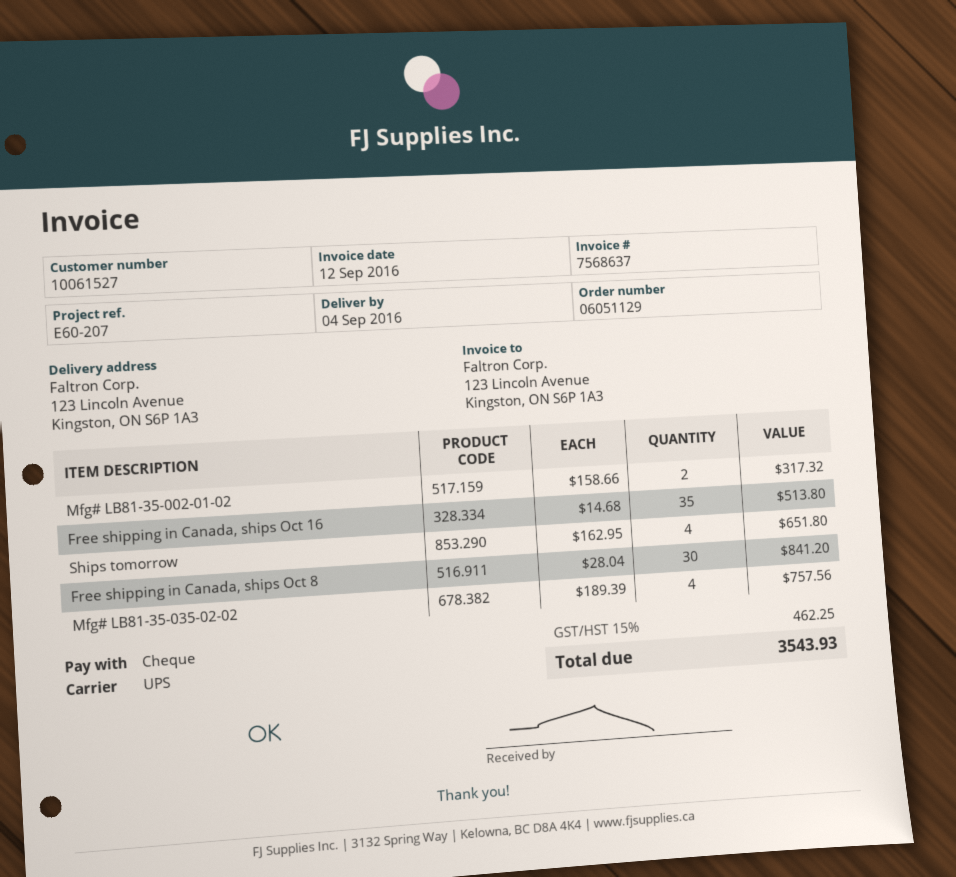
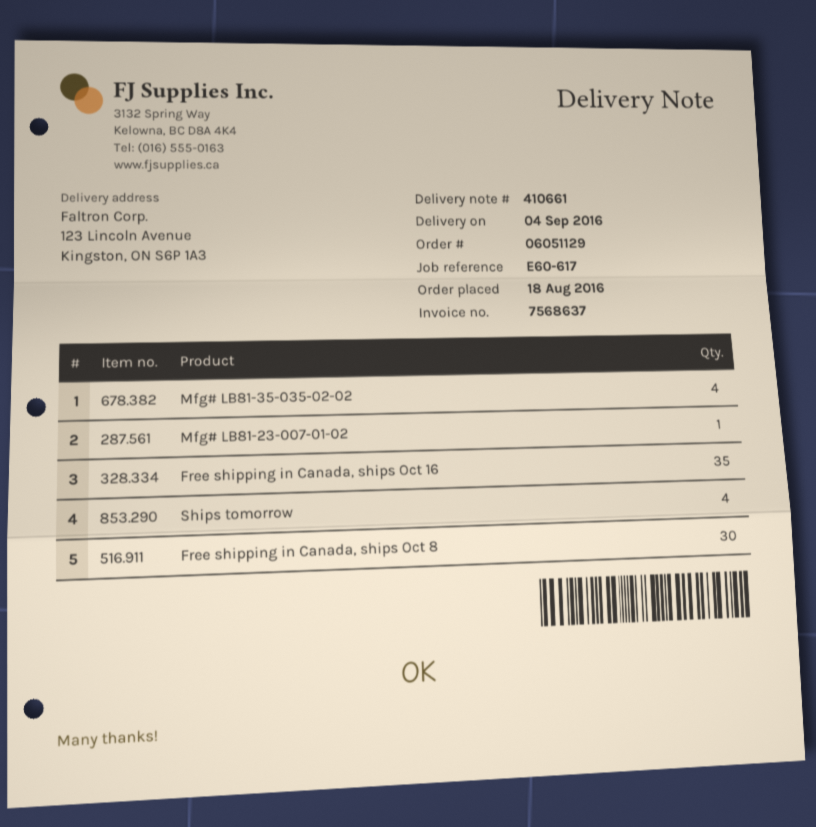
reference: E60-207 -> E60-617
Mfg# LB81-35-002-01-02: 2 -> none
Mfg# LB81-23-007-01-02: none -> 1

